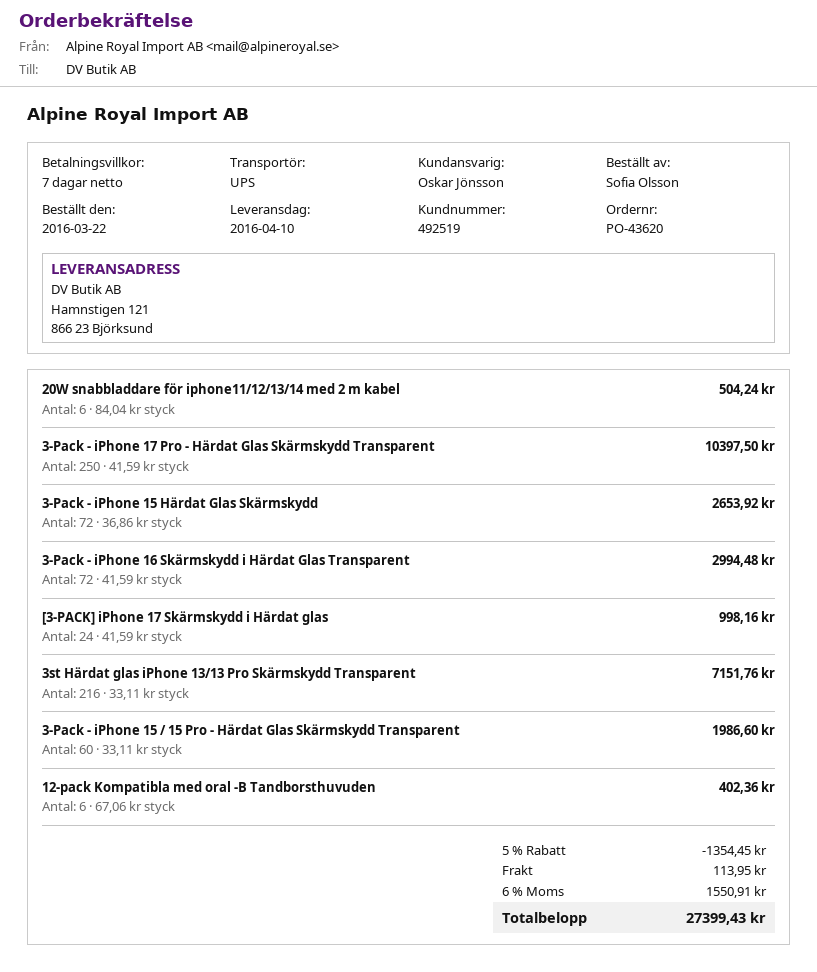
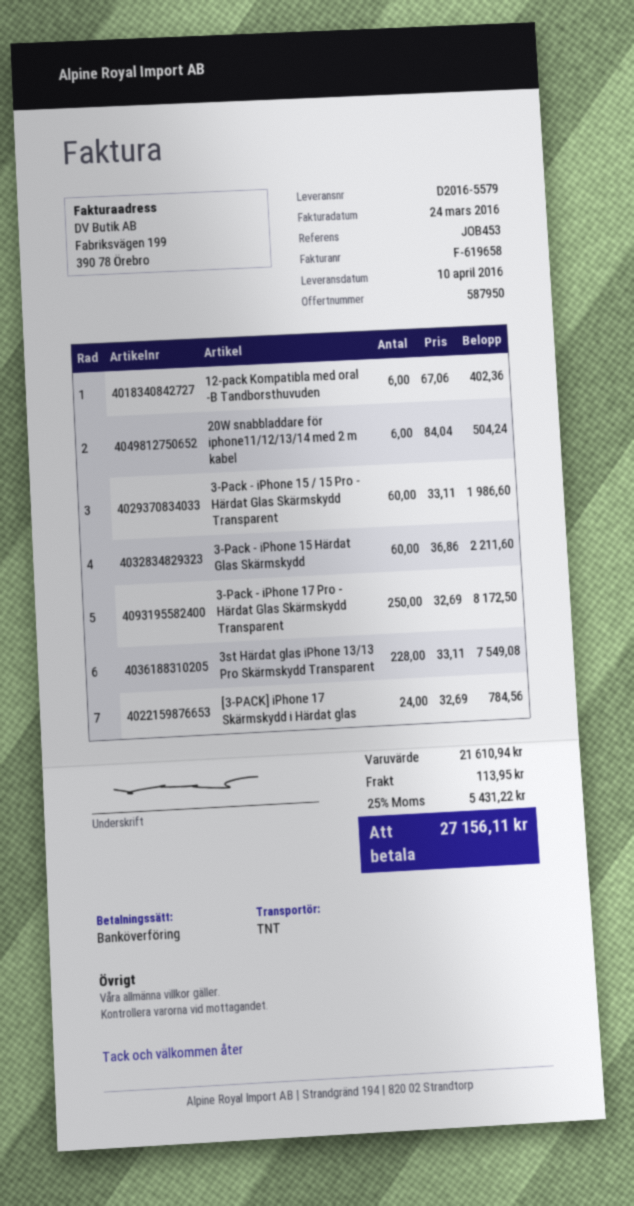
shipping method: UPS -> TNT
3-Pack - iPhone 17 Pro - Härdat Glas Skärmskydd Transparent: 250 x 41.59 = 10397.50 -> 250 x 32.69 = 8172.50
3-Pack - iPhone 15 Härdat Glas Skärmskydd: 72 x 36.86 = 2653.92 -> 60 x 36.86 = 2211.60
3-Pack - iPhone 16 Skärmskydd i Härdat Glas Transparent: 72 x 41.59 = 2994.48 -> none
[3-PACK] iPhone 17 Skärmskydd i Härdat glas: 24 x 41.59 = 998.16 -> 24 x 32.69 = 784.56
3st Härdat glas iPhone 13/13 Pro Skärmskydd Transparent: 216 x 33.11 = 7151.76 -> 228 x 33.11 = 7549.08
discount: 5% = 1354.45 -> none
tax: 6% = 1550.91 -> 25% = 5431.22
total: 27399.43 -> 27156.11

